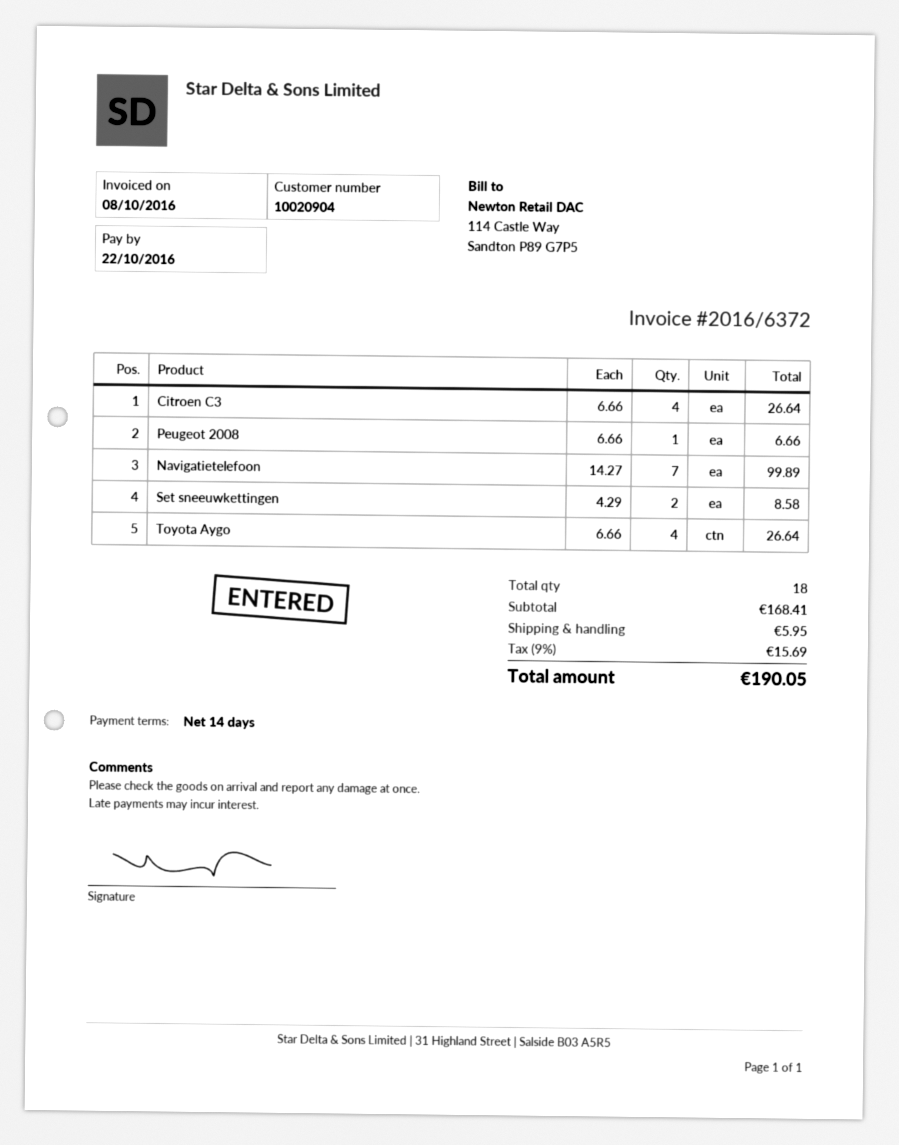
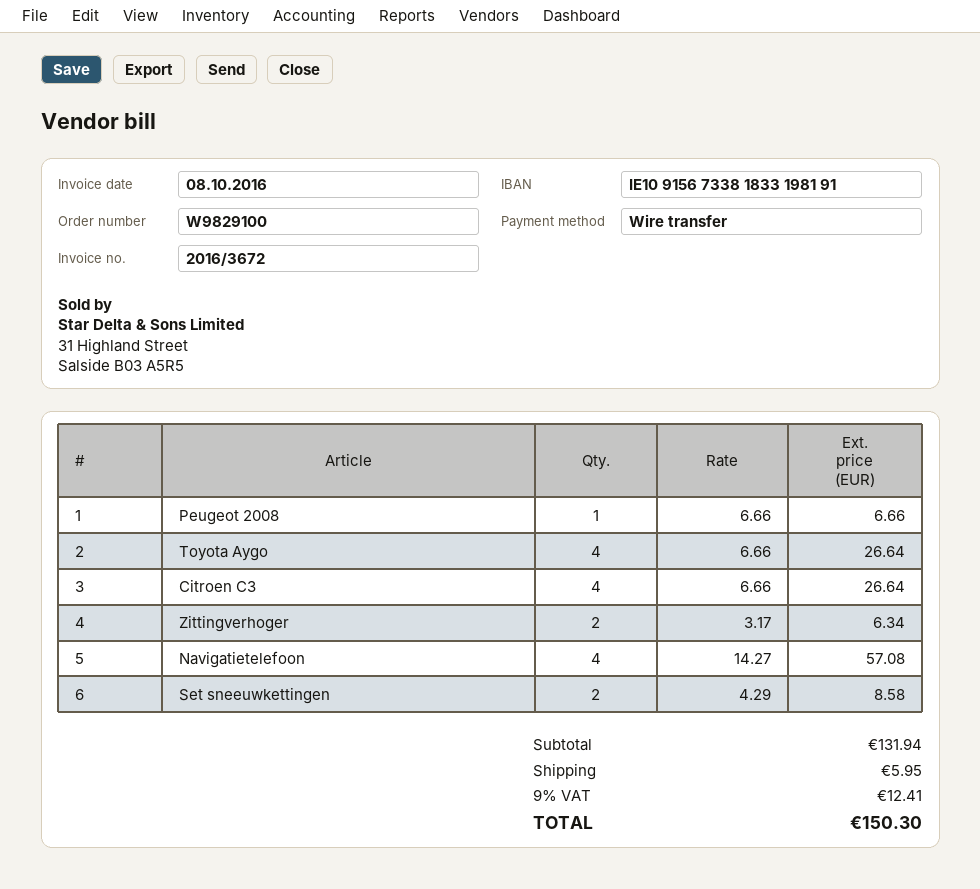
invoice number: 2016/6372 -> 2016/3672
Navigatietelefoon: 7 x 14.27 = 99.89 -> 4 x 14.27 = 57.08
Zittingverhoger: none -> 2 x 3.17 = 6.34
subtotal: 168.41 -> 131.94
tax: 9% = 15.69 -> 9% = 12.41
total: 190.05 -> 150.30

